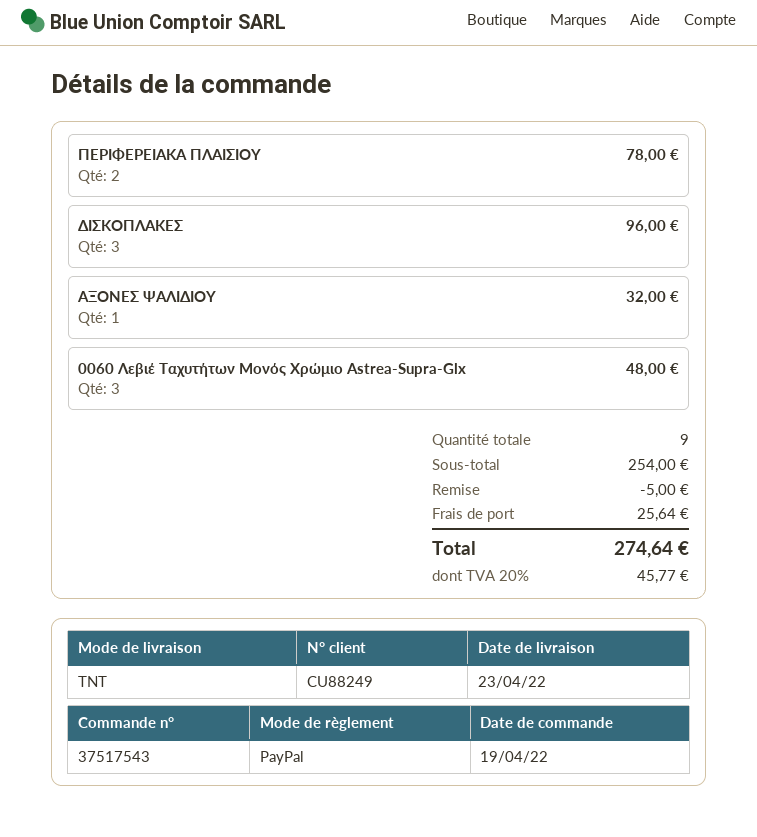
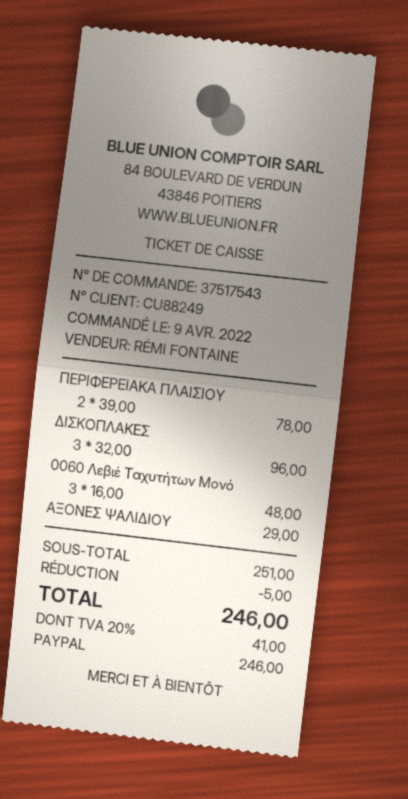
order date: 2022-04-19 -> 2022-04-09
ΑΞΟΝΕΣ ΨΑΛΙΔΙΟΥ: 1 for 32.00 -> 1 for 29.00
subtotal: 254.00 -> 251.00
shipping: 25.64 -> none
tax: 20% = 45.77 -> 20% = 41.00
total: 274.64 -> 246.00

